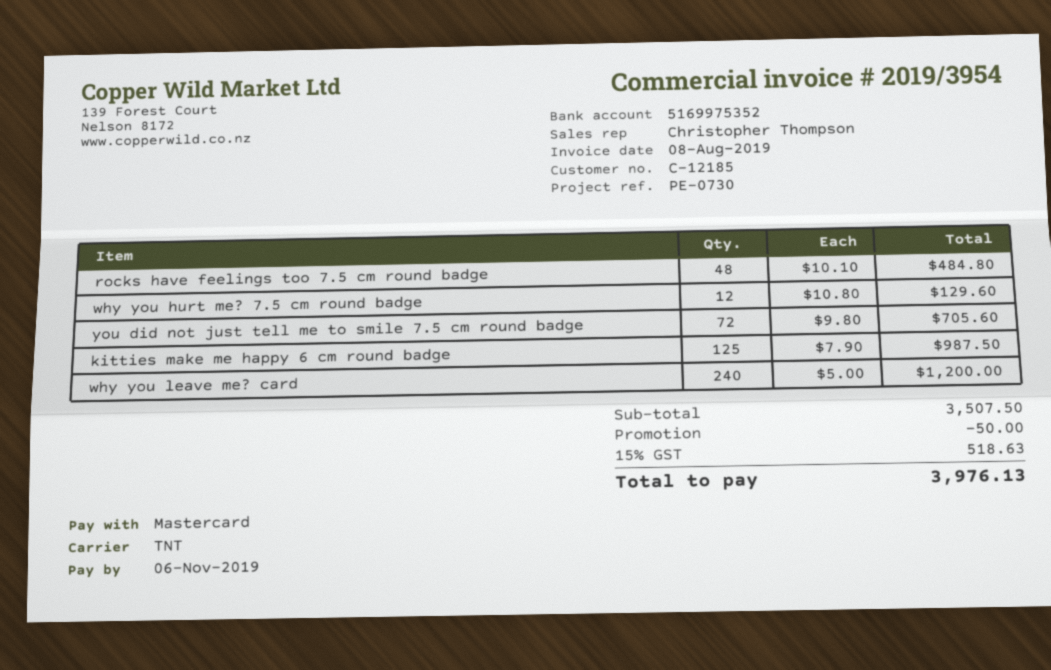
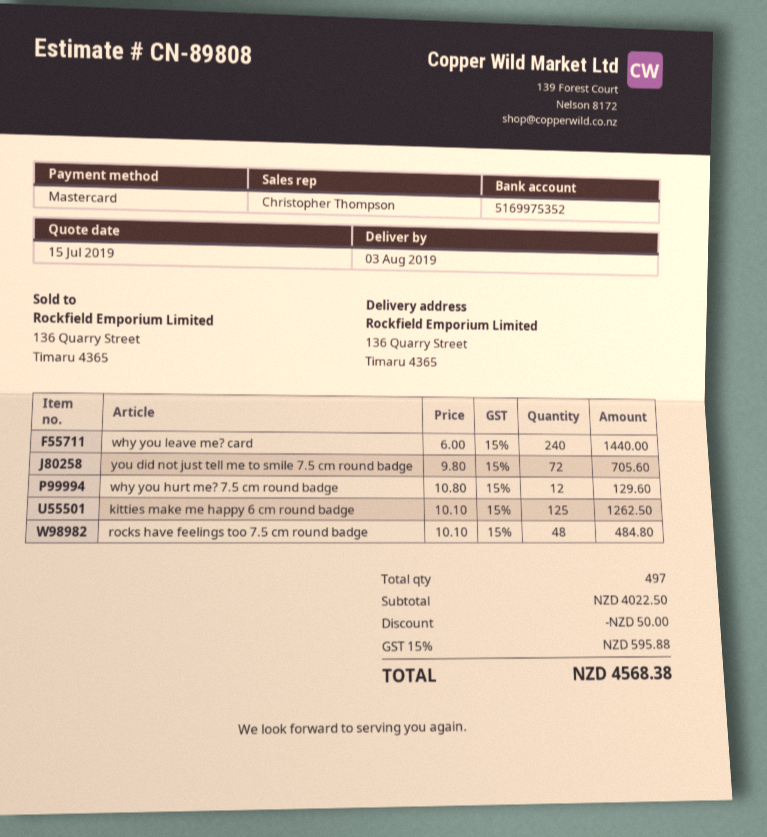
kitties make me happy 6 cm round badge: 125 x 7.90 = 987.50 -> 125 x 10.10 = 1262.50
why you leave me? card: 240 x 5.00 = 1200.00 -> 240 x 6.00 = 1440.00
subtotal: 3507.50 -> 4022.50
tax: 15% = 518.63 -> 15% = 595.88
total: 3976.13 -> 4568.38

